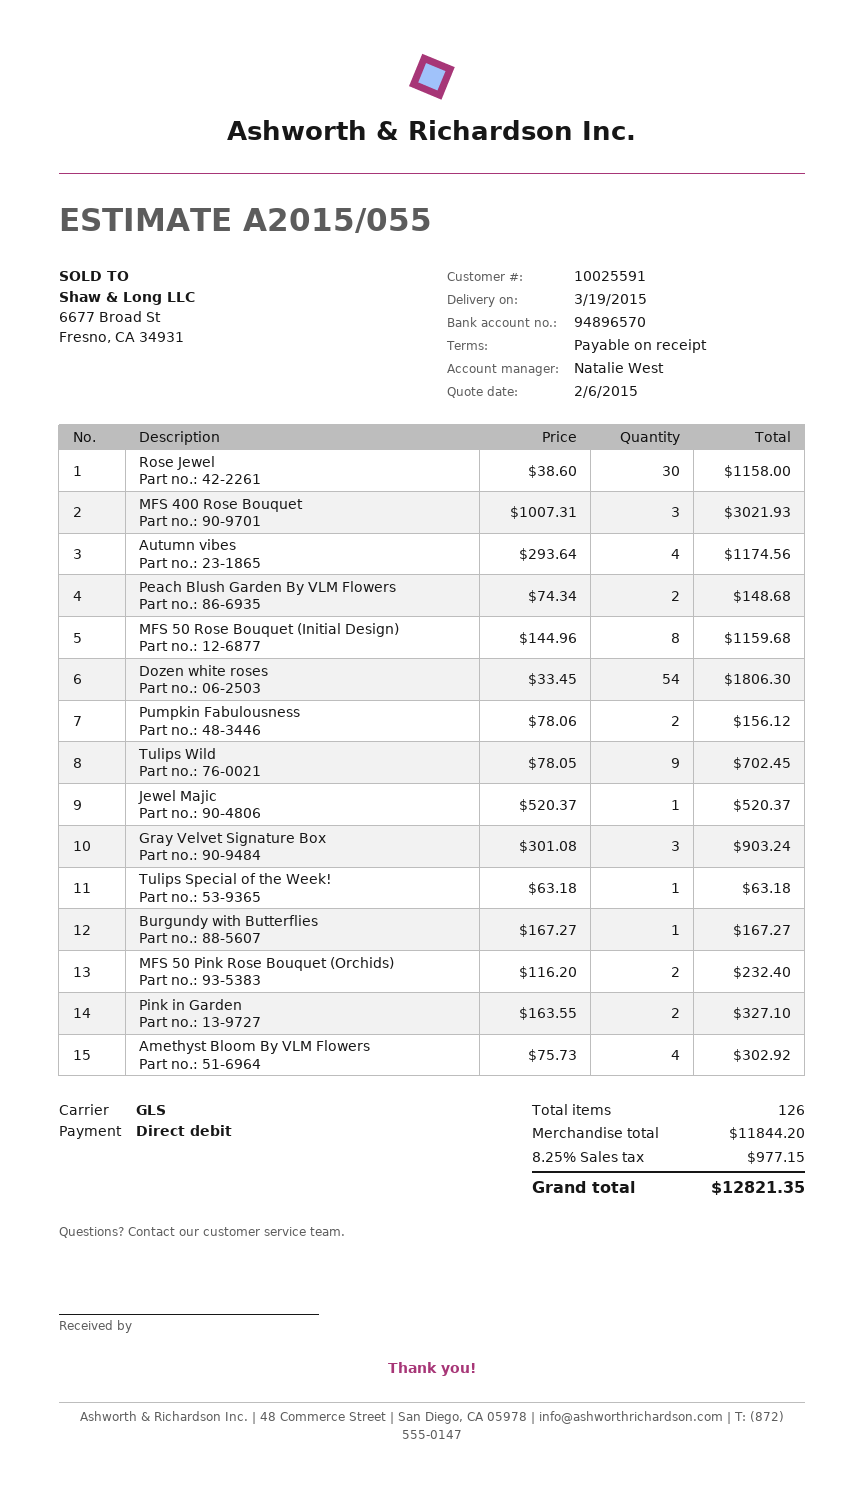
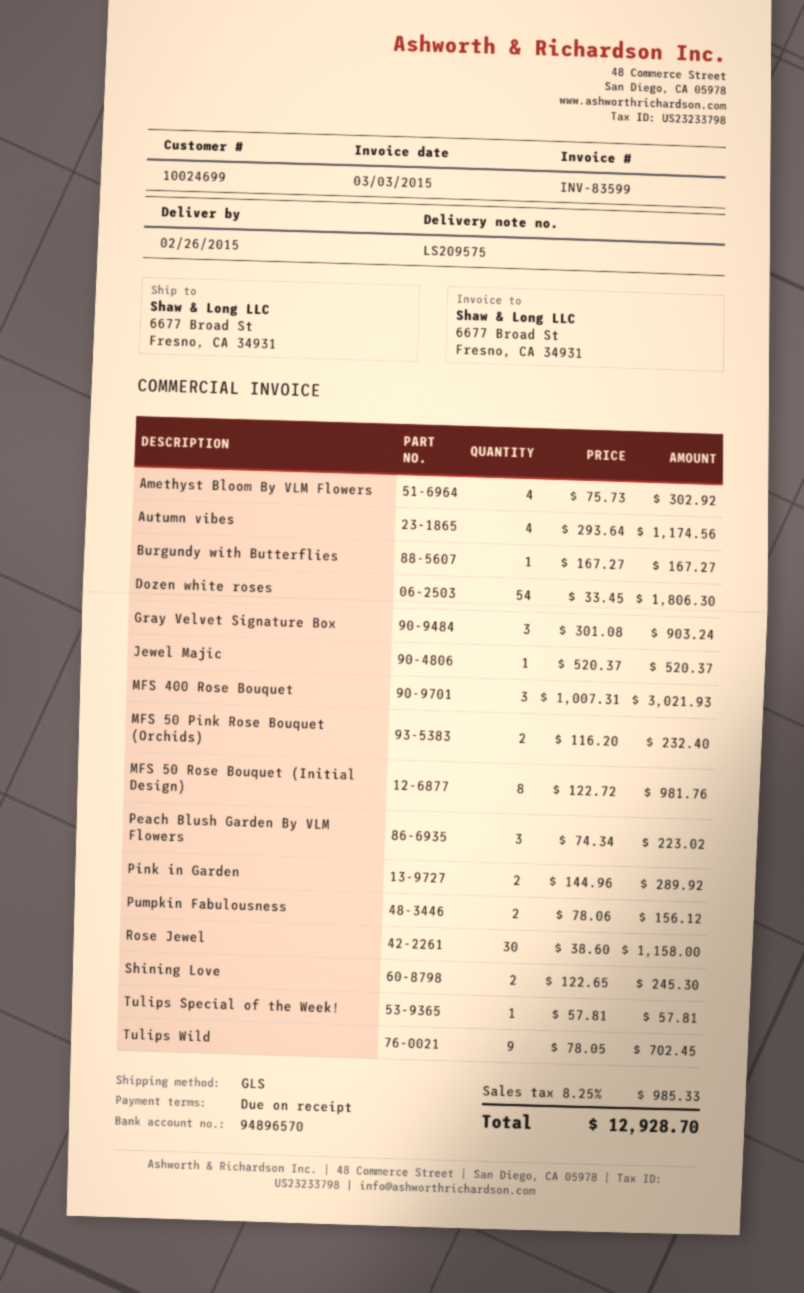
delivery date: 2015-03-19 -> 2015-02-26
customer number: 10025591 -> 10024699
Peach Blush Garden By VLM Flowers: 2 x 74.34 = 148.68 -> 3 x 74.34 = 223.02
MFS 50 Rose Bouquet (Initial Design): 8 x 144.96 = 1159.68 -> 8 x 122.72 = 981.76
Tulips Special of the Week!: 1 x 63.18 = 63.18 -> 1 x 57.81 = 57.81
Pink in Garden: 2 x 163.55 = 327.10 -> 2 x 144.96 = 289.92
Shining Love: none -> 2 x 122.65 = 245.30
tax: 8.25% = 977.15 -> 8.25% = 985.33
total: 12821.35 -> 12928.70

